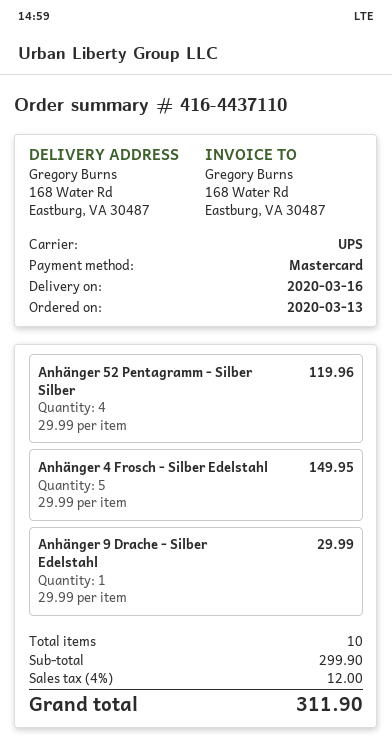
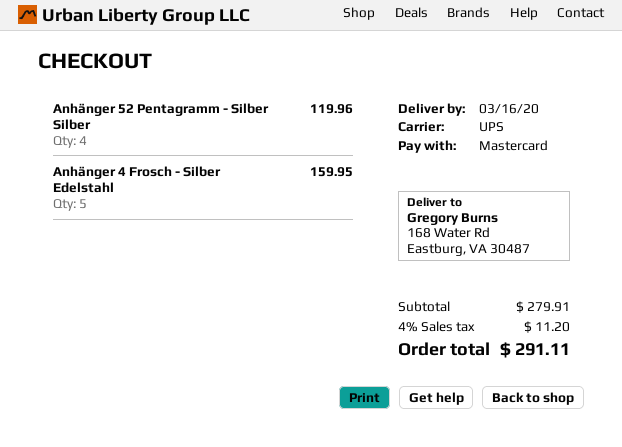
Anhänger 4 Frosch - Silber Edelstahl: 5 for 149.95 -> 5 for 159.95
Anhänger 9 Drache - Silber Edelstahl: 1 for 29.99 -> none
subtotal: 299.90 -> 279.91
tax: 4% = 12.00 -> 4% = 11.20
total: 311.90 -> 291.11

